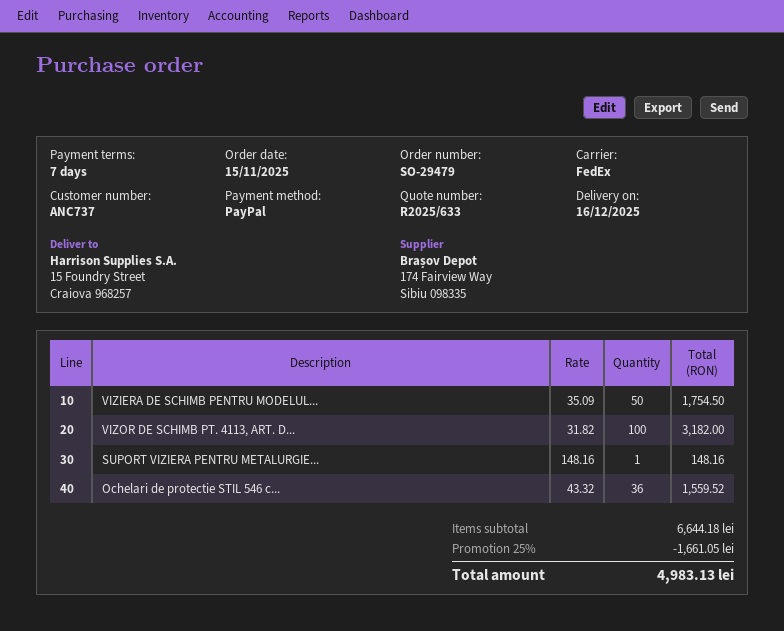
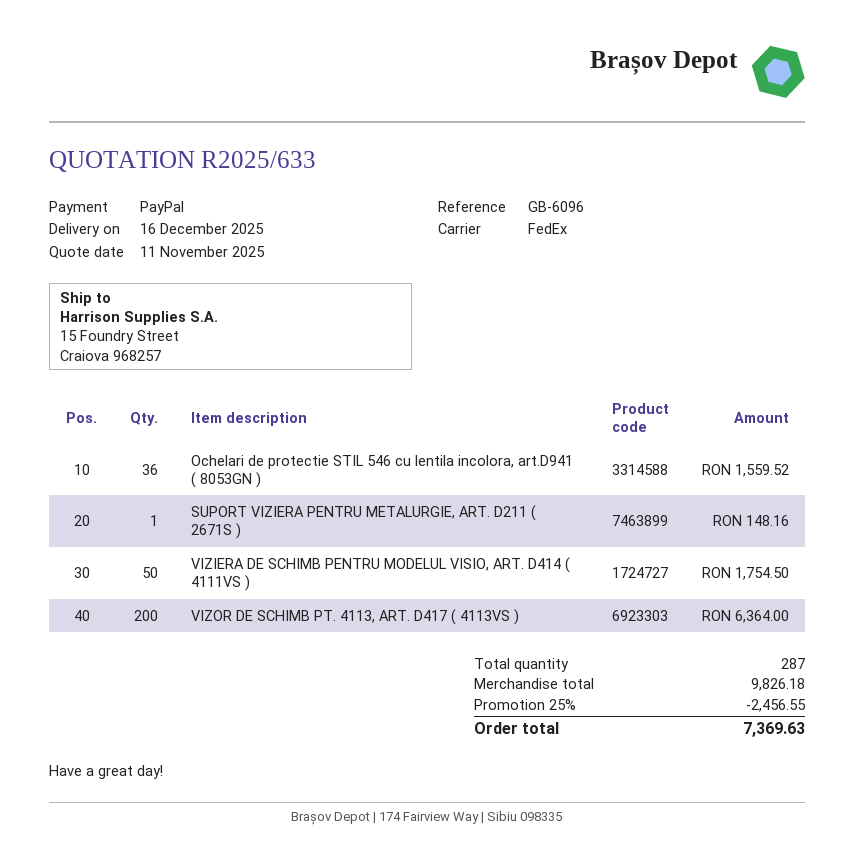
VIZOR DE SCHIMB PT. 4113, ART. D...: 100 for 3182.00 -> 200 for 6364.00
subtotal: 6644.18 -> 9826.18
discount: 25% = 1661.05 -> 25% = 2456.55
total: 4983.13 -> 7369.63

